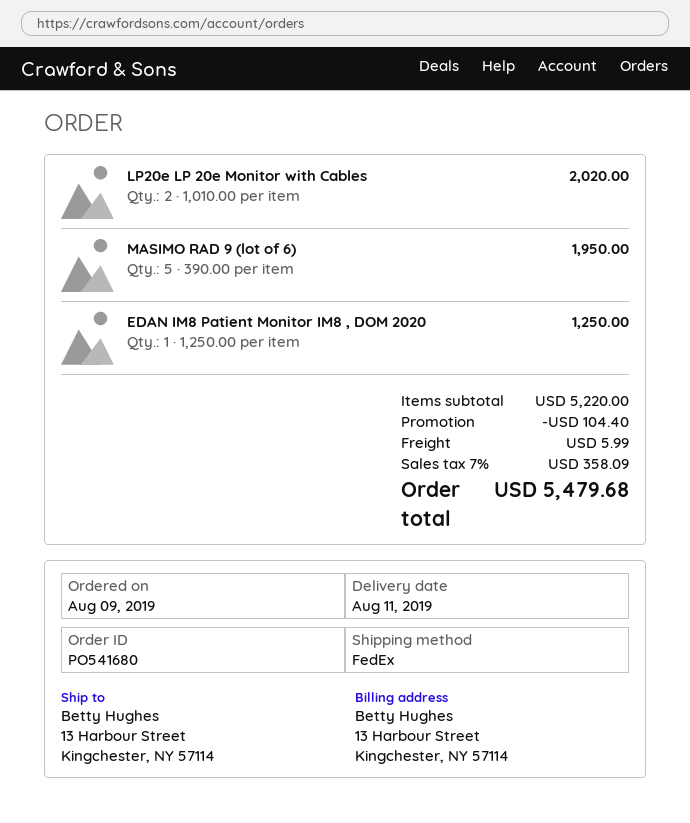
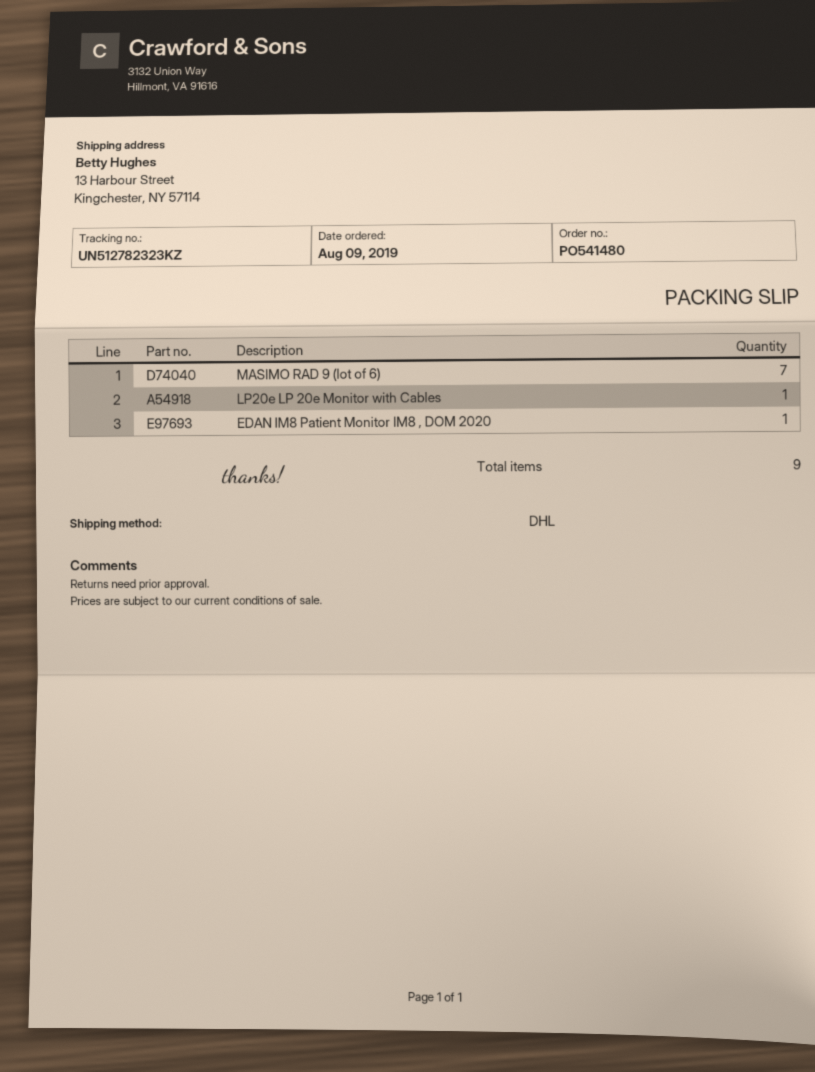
order number: PO541680 -> PO541480
shipping method: FedEx -> DHL
LP20e LP 20e Monitor with Cables: 2 -> 1
MASIMO RAD 9 (lot of 6): 5 -> 7

